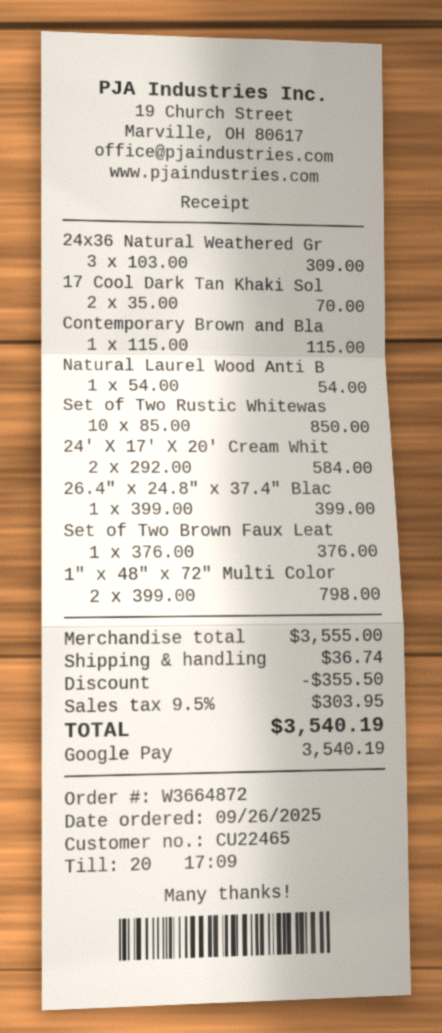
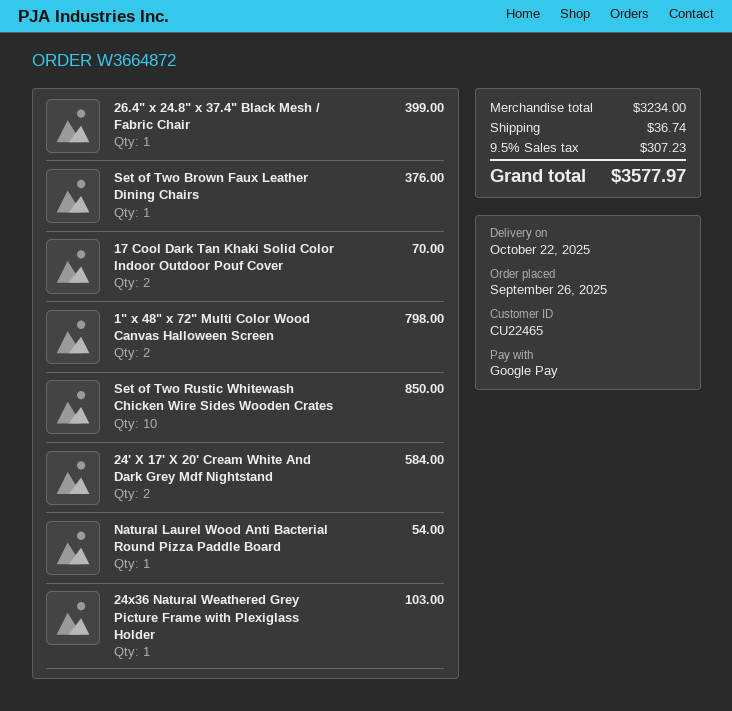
24x36 Natural Weathered Gr: 3 for 309.00 -> 1 for 103.00
Contemporary Brown and Bla: 1 for 115.00 -> none
subtotal: 3555.00 -> 3234.00
discount: 355.50 -> none
tax: 9.5% = 303.95 -> 9.5% = 307.23
total: 3540.19 -> 3577.97

